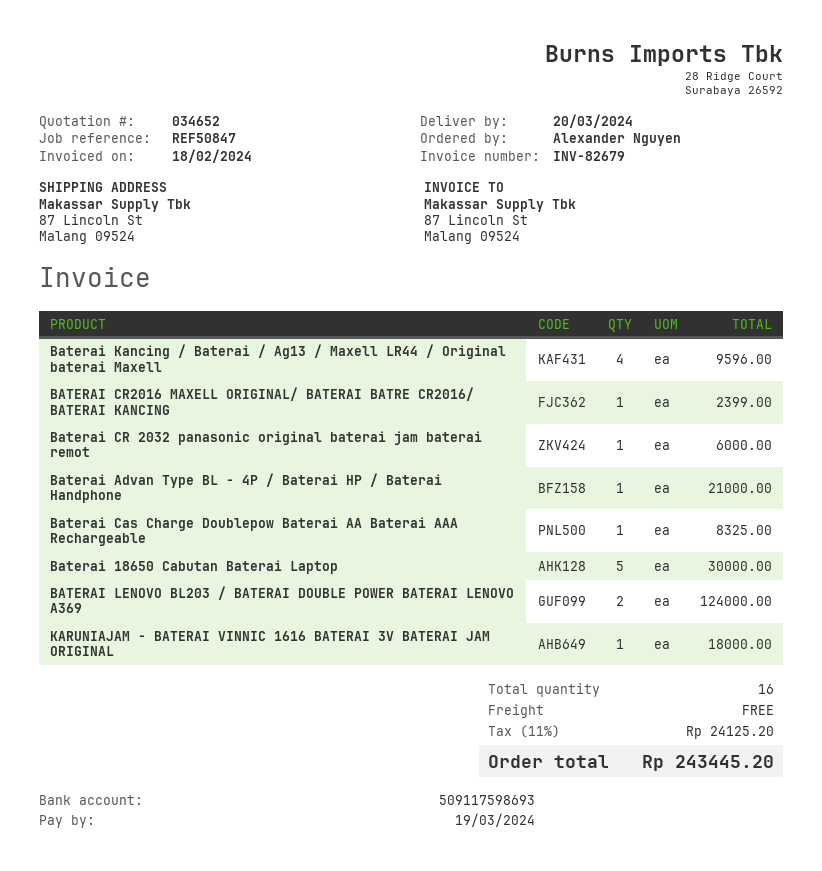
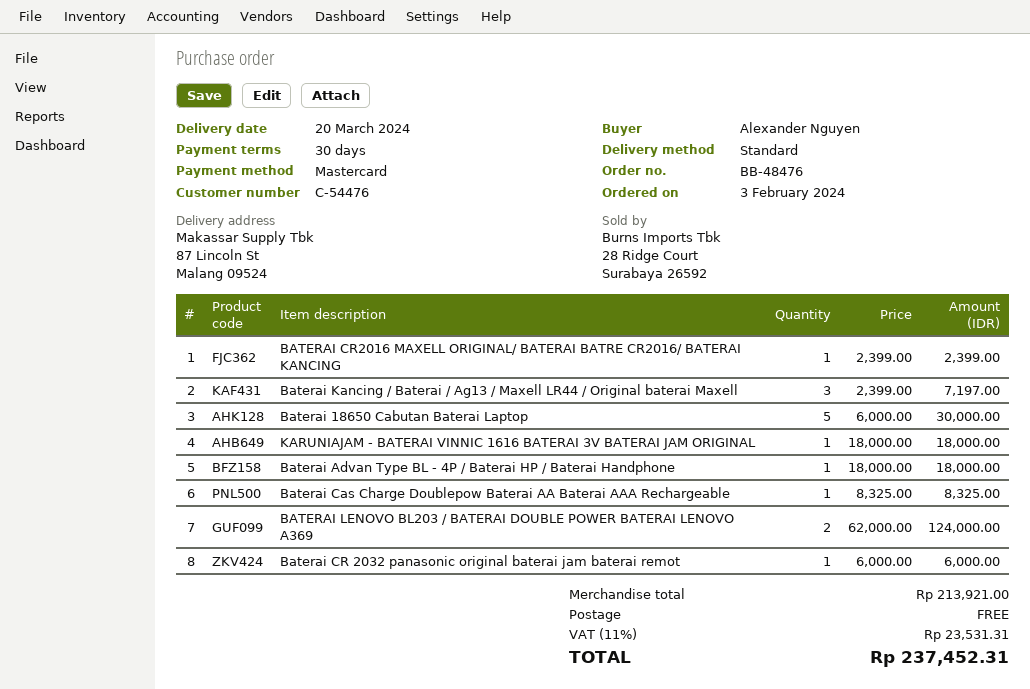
Baterai Kancing / Baterai / Ag13 / Maxell LR44 / Original baterai Maxell: 4 for 9596.00 -> 3 for 7197.00
Baterai Advan Type BL - 4P / Baterai HP / Baterai Handphone: 1 for 21000.00 -> 1 for 18000.00
tax: 11% = 24125.20 -> 11% = 23531.31
total: 243445.20 -> 237452.31

